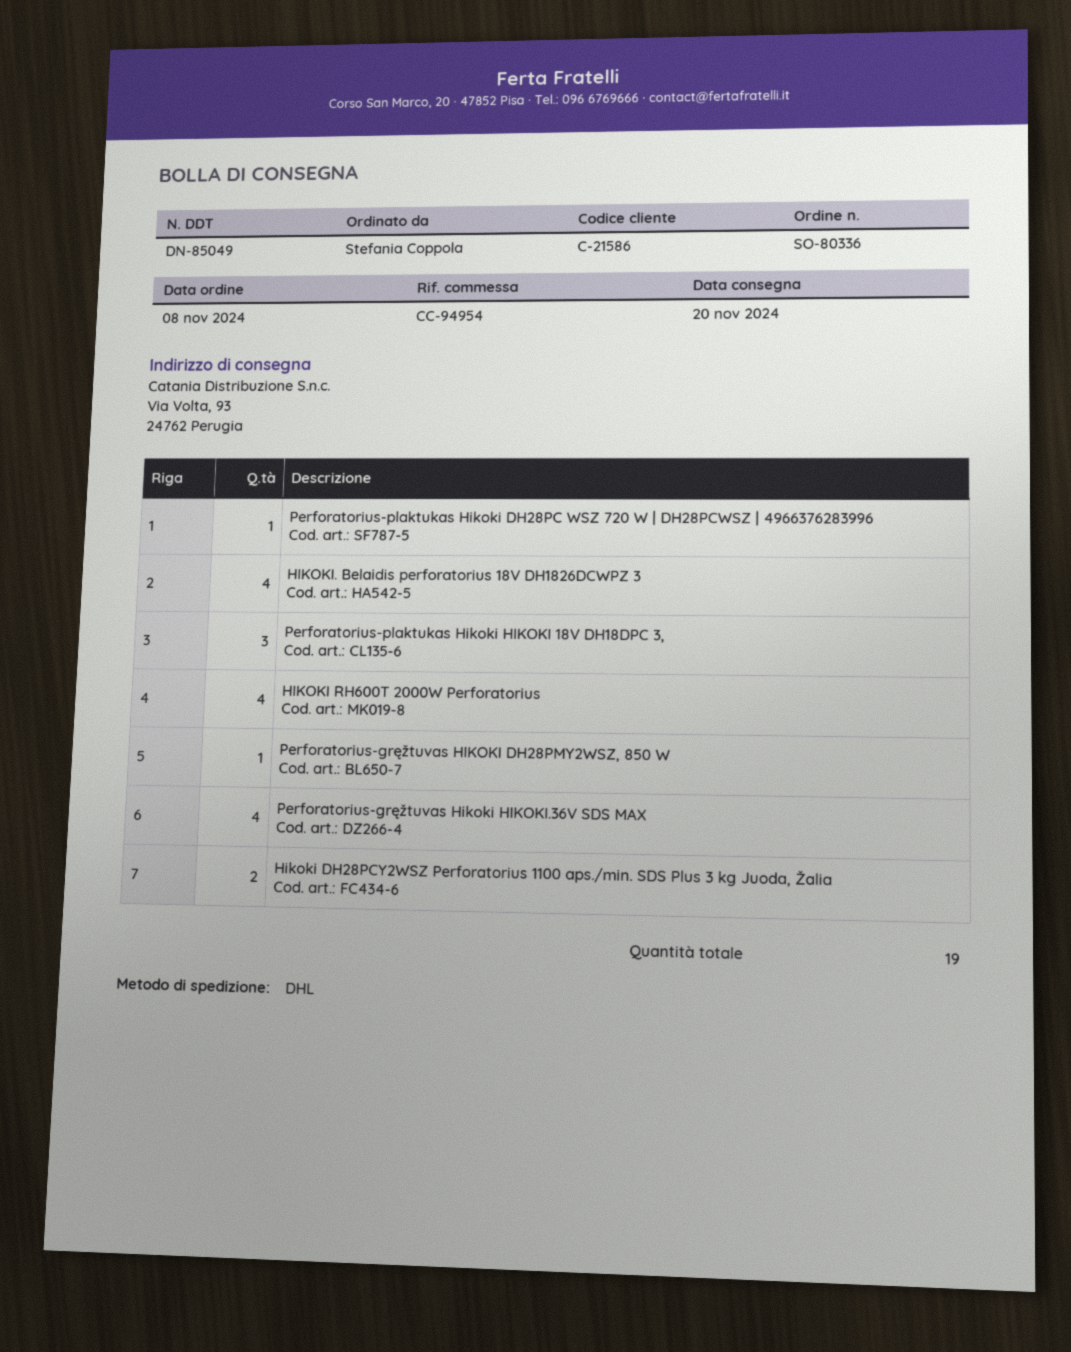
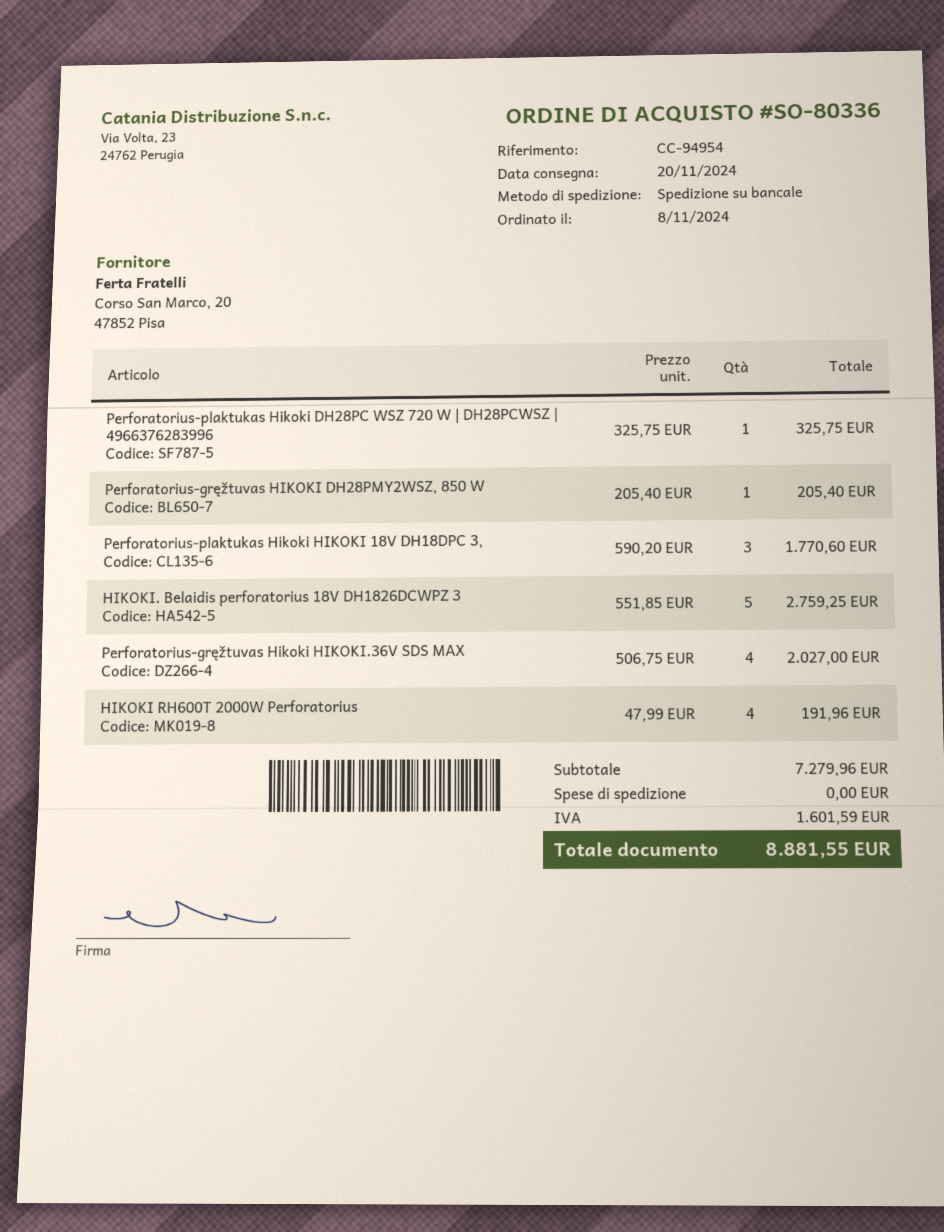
shipping method: DHL -> pallet freight
HIKOKI. Belaidis perforatorius 18V DH1826DCWPZ 3: 4 -> 5
Hikoki DH28PCY2WSZ Perforatorius 1100 aps./min. SDS Plus 3 kg Juoda, Žalia: 2 -> none

